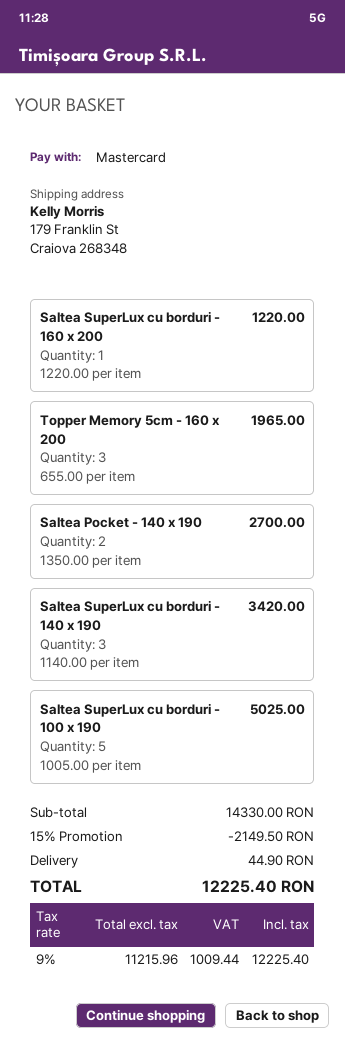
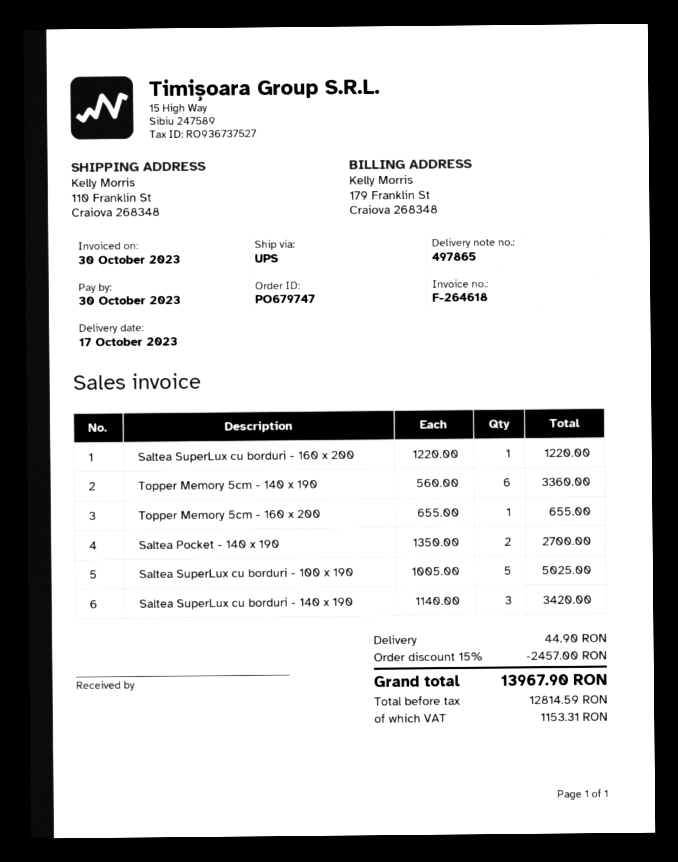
ship to: 179 Franklin St, Craiova 268348 -> 110 Franklin St, Craiova 268348
Topper Memory 5cm - 160 x 200: 3 x 655.00 = 1965.00 -> 1 x 655.00 = 655.00
Topper Memory 5cm - 140 x 190: none -> 6 x 560.00 = 3360.00
discount: 15% = 2149.50 -> 15% = 2457.00
net: 11215.96 -> 12814.59
tax: 1009.44 -> 1153.31
total: 12225.40 -> 13967.90

